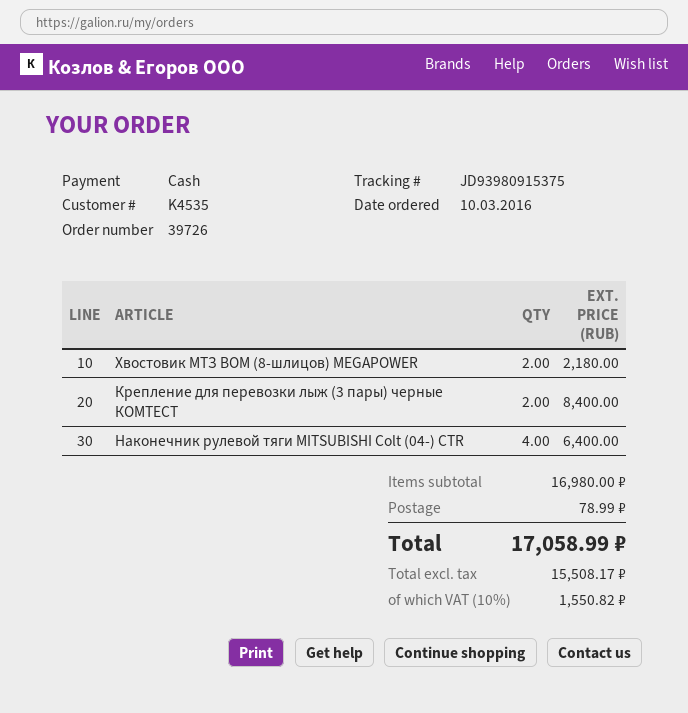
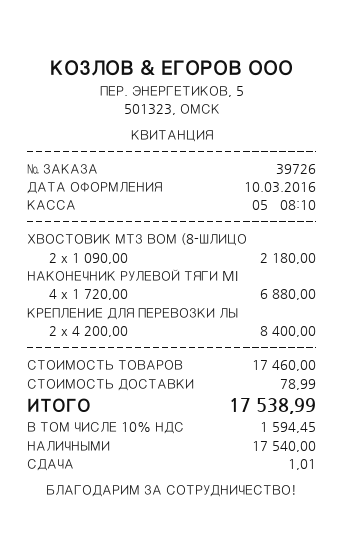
Наконечник рулевой тяги MITSUBISHI Colt (04-) CTR: 4 for 6400.00 -> 4 for 6880.00
subtotal: 16980.00 -> 17460.00
tax: 10% = 1550.82 -> 10% = 1594.45
total: 17058.99 -> 17538.99

